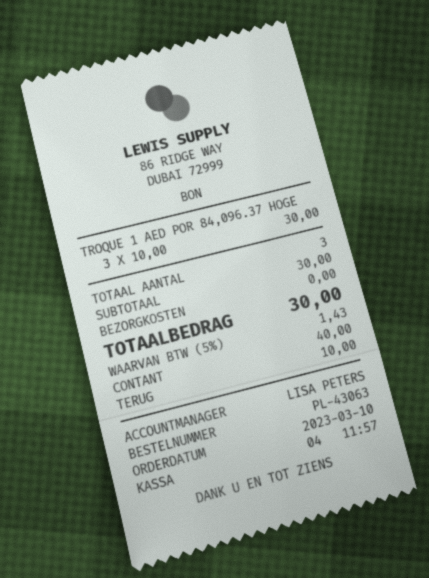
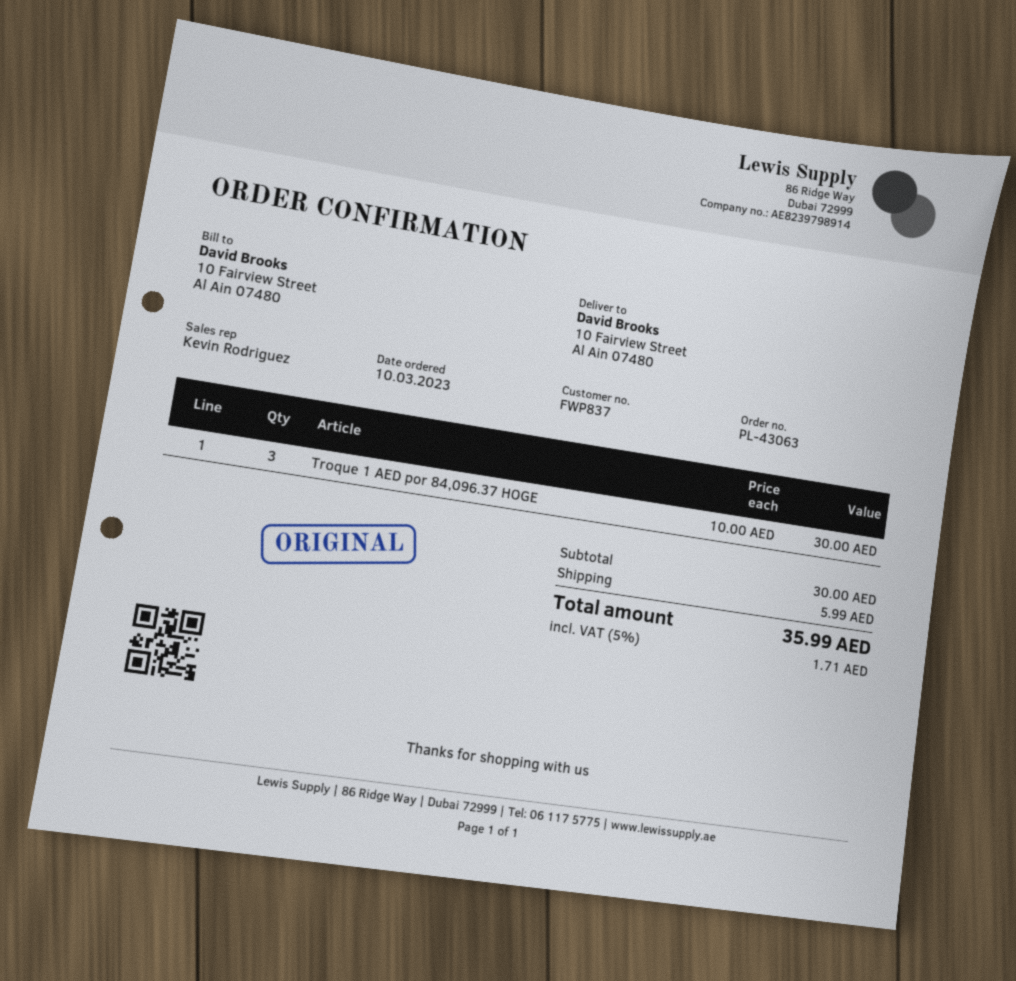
sales rep: LISA PETERS -> Kevin Rodriguez
shipping: 0.00 -> 5.99
tax: 5% = 1.43 -> 5% = 1.71
total: 30.00 -> 35.99

